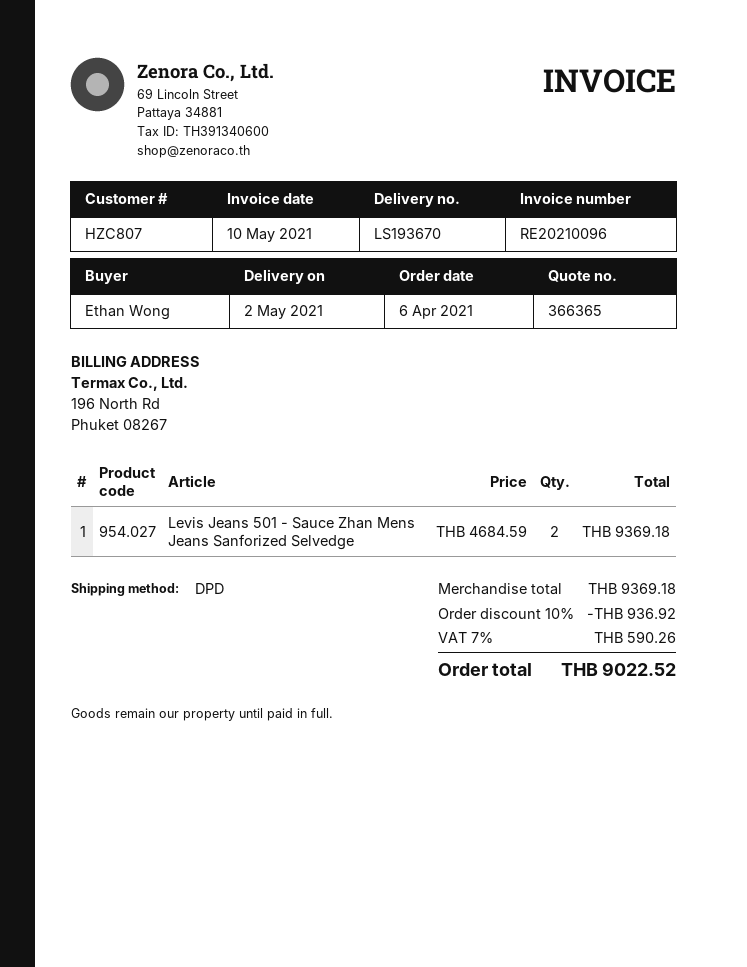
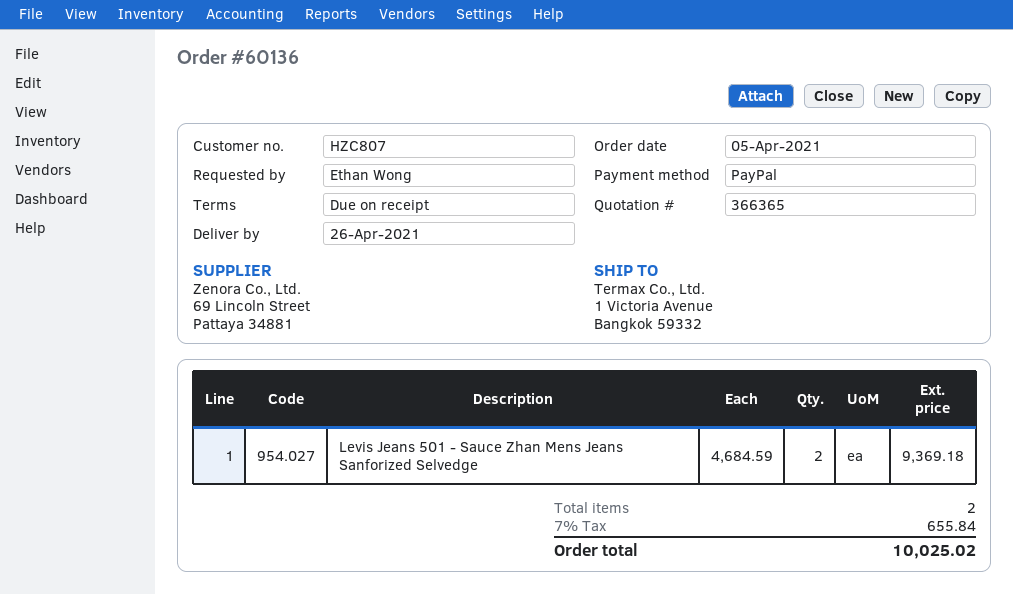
order date: 2021-04-06 -> 2021-04-05
delivery date: 2021-05-02 -> 2021-04-26
discount: 10% = 936.92 -> none
tax: 7% = 590.26 -> 7% = 655.84
total: 9022.52 -> 10025.02

